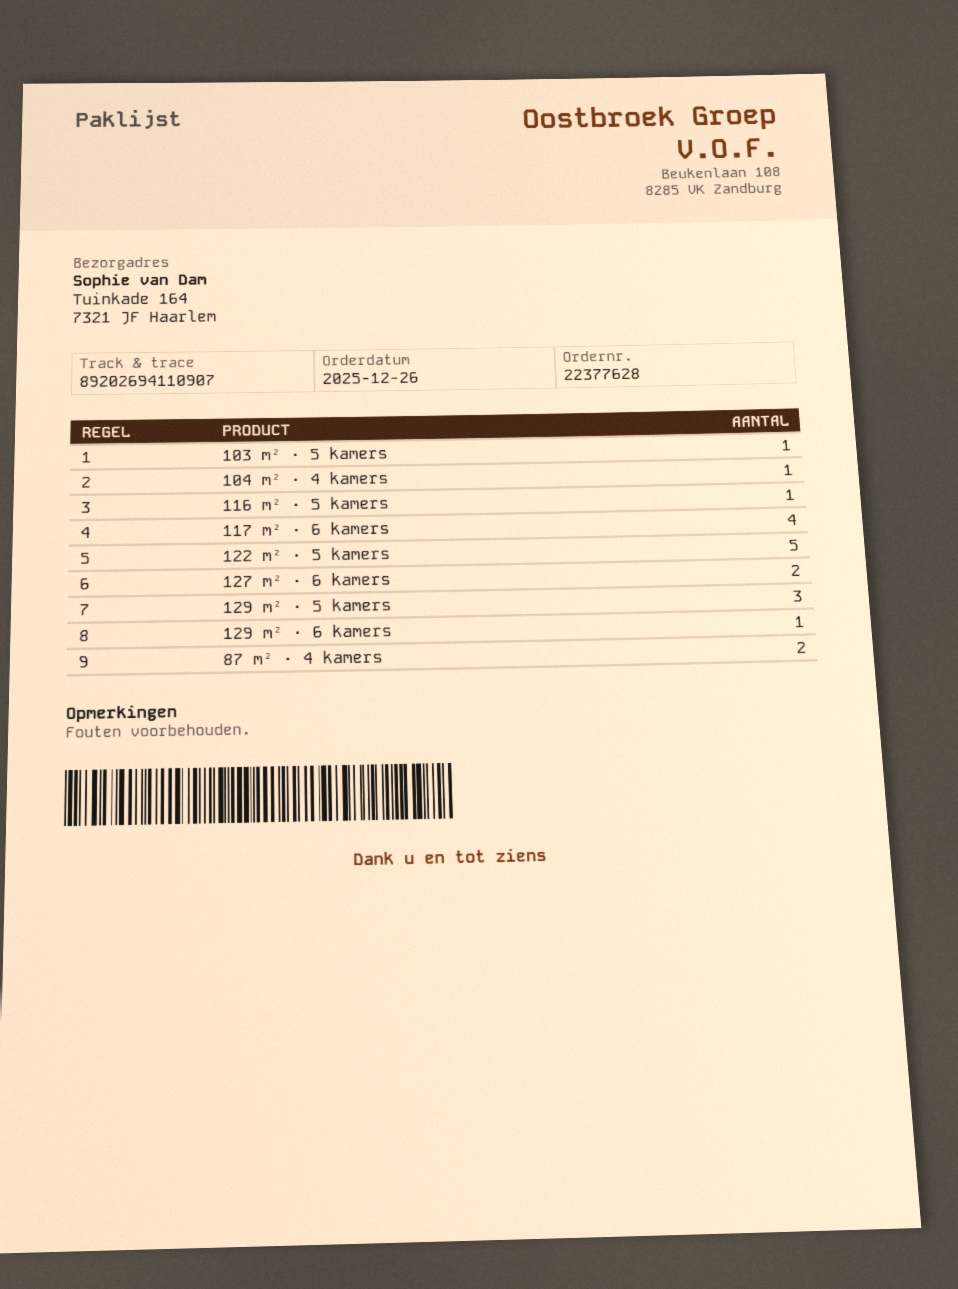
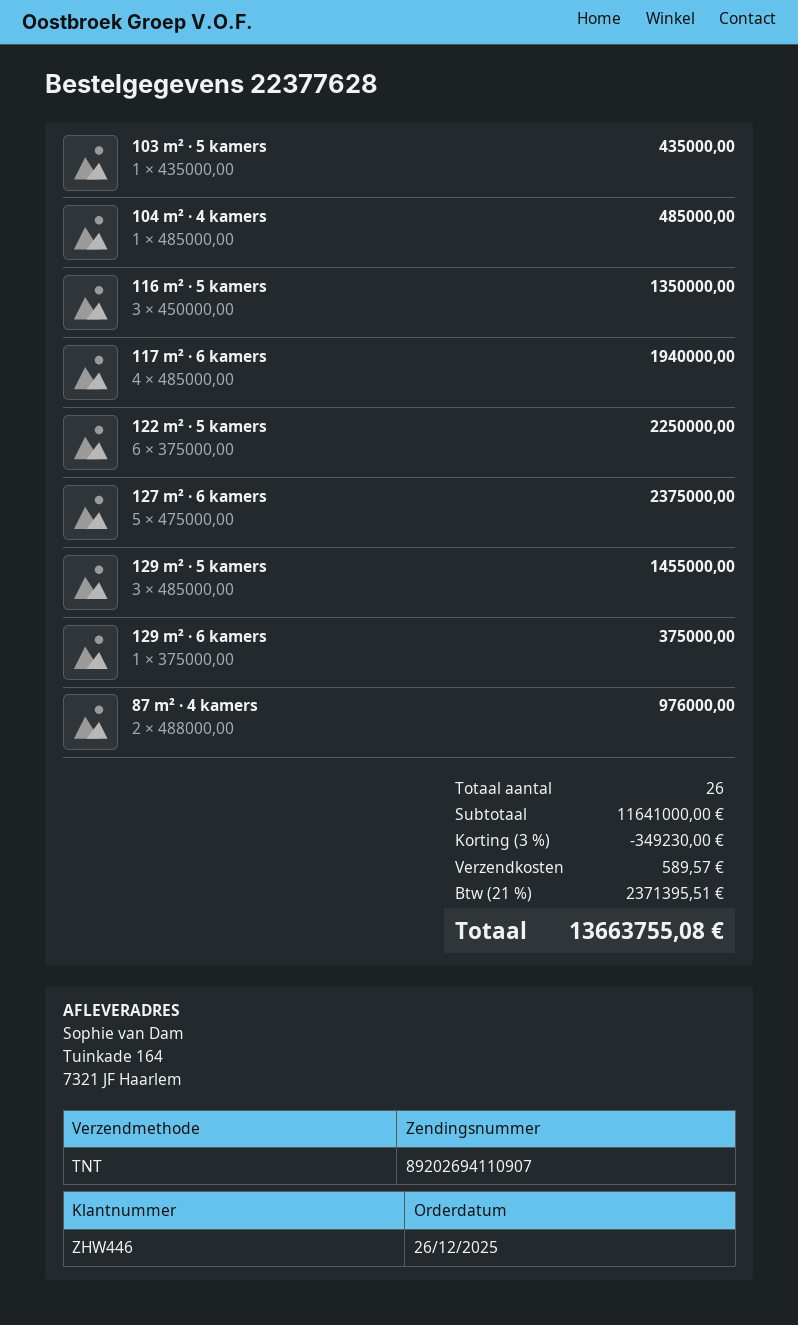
116 m² · 5 kamers: 1 -> 3
122 m² · 5 kamers: 5 -> 6
127 m² · 6 kamers: 2 -> 5

